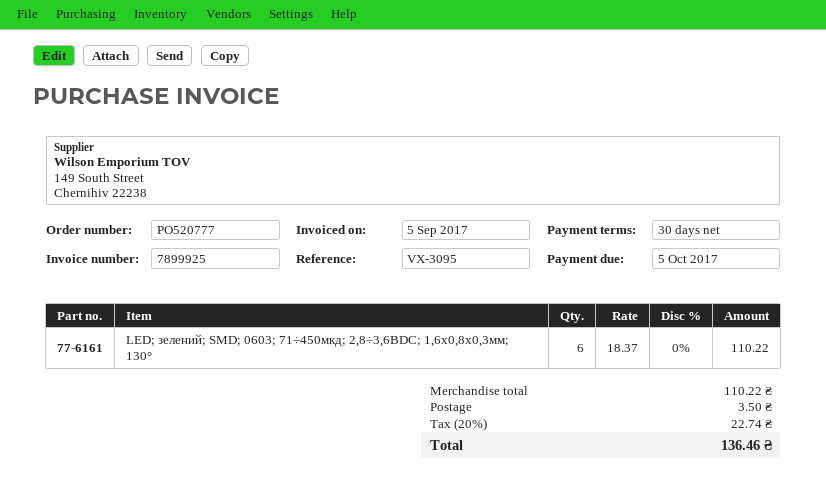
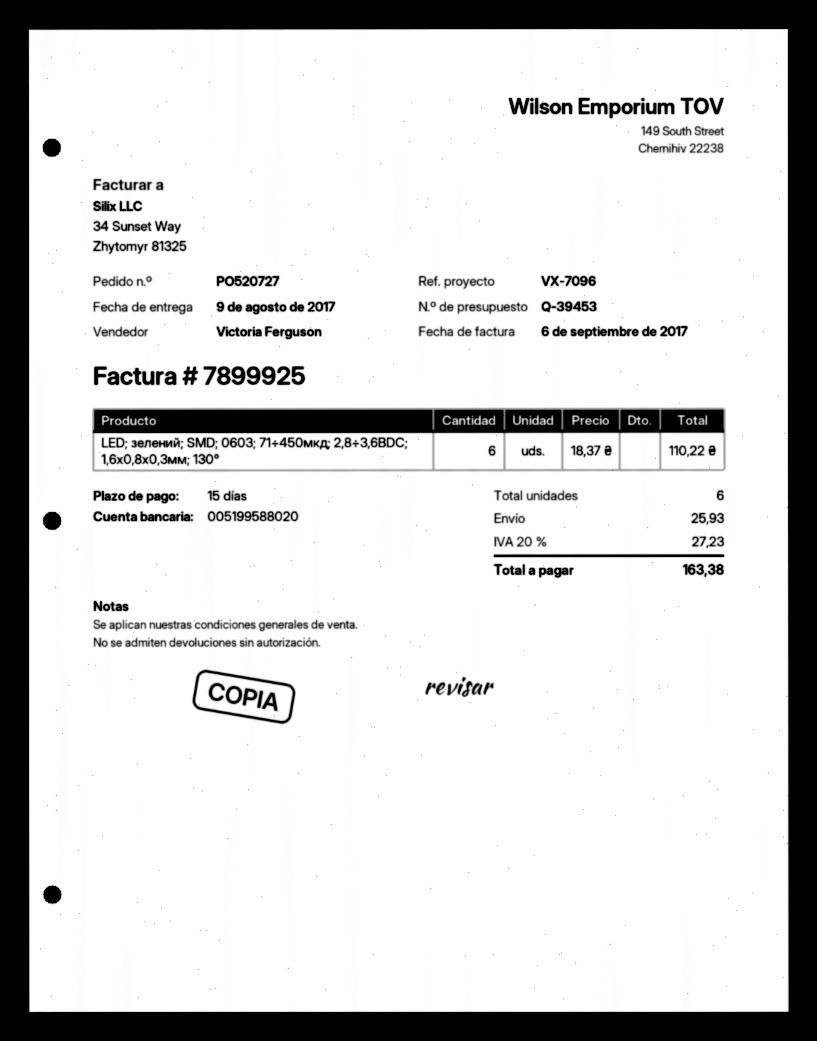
order number: PO520777 -> PO520727
invoice date: 2017-09-05 -> 2017-09-06
payment terms: 30 days -> 15 days
reference: VX-3095 -> VX-7096
shipping: 3.50 -> 25.93
tax: 20% = 22.74 -> 20% = 27.23
total: 136.46 -> 163.38

